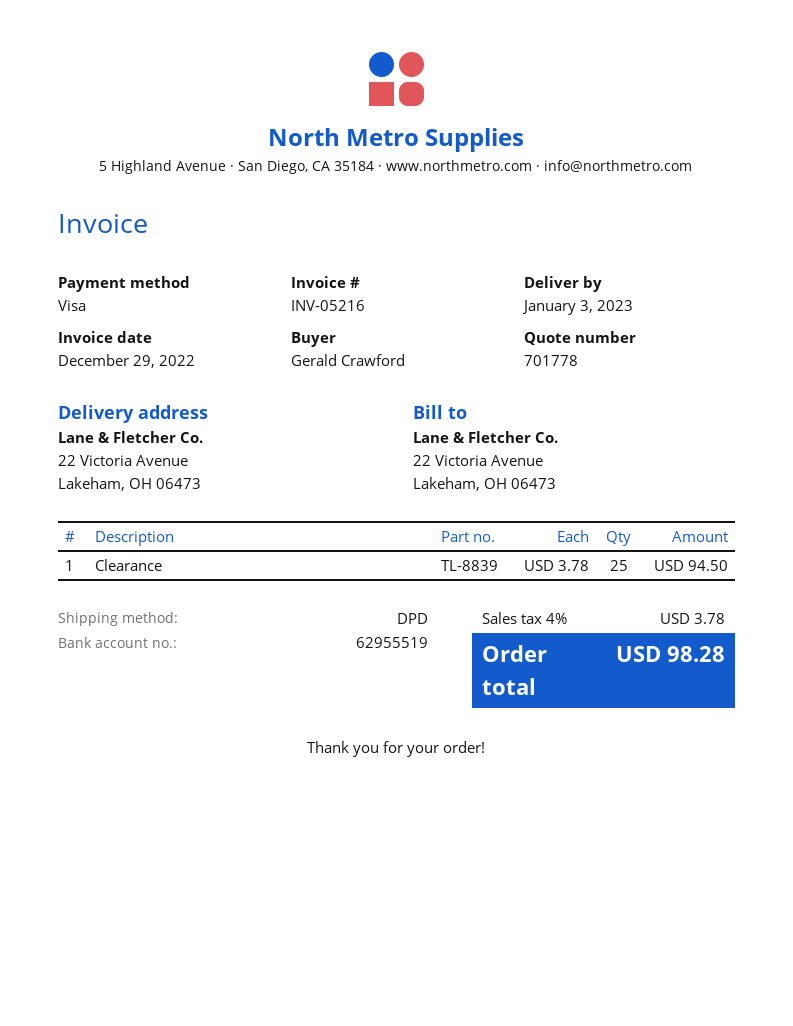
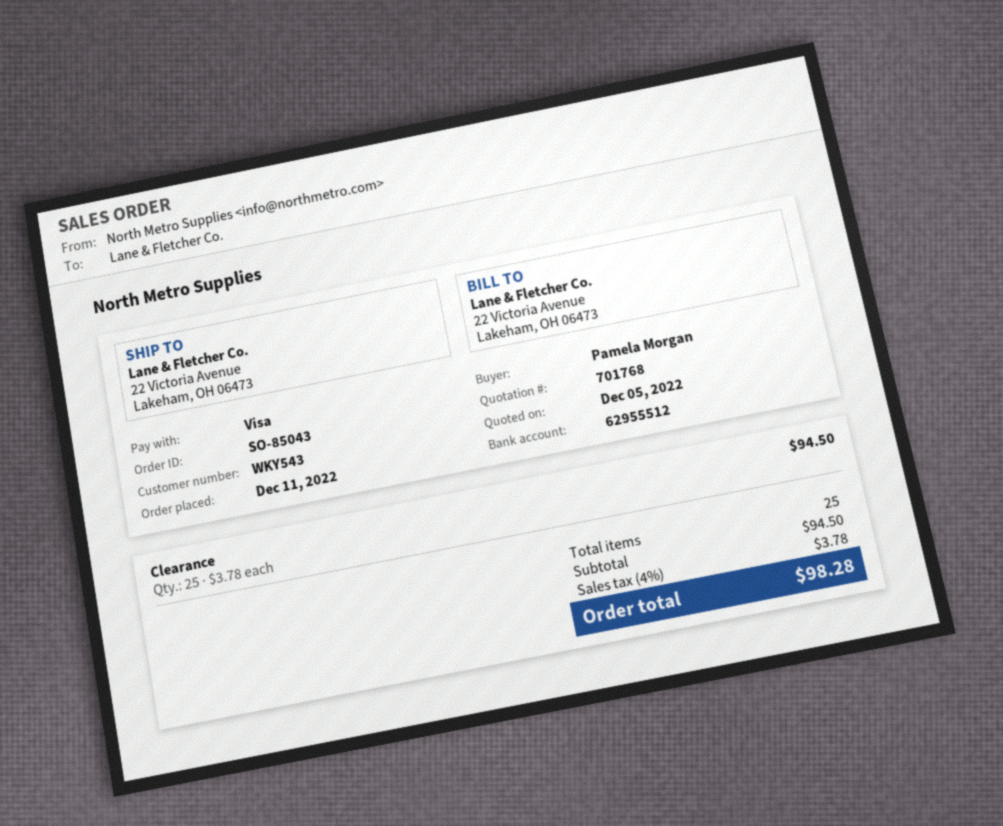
quote number: 701778 -> 701768
ordered by: Gerald Crawford -> Pamela Morgan
bank account: 62955519 -> 62955512

